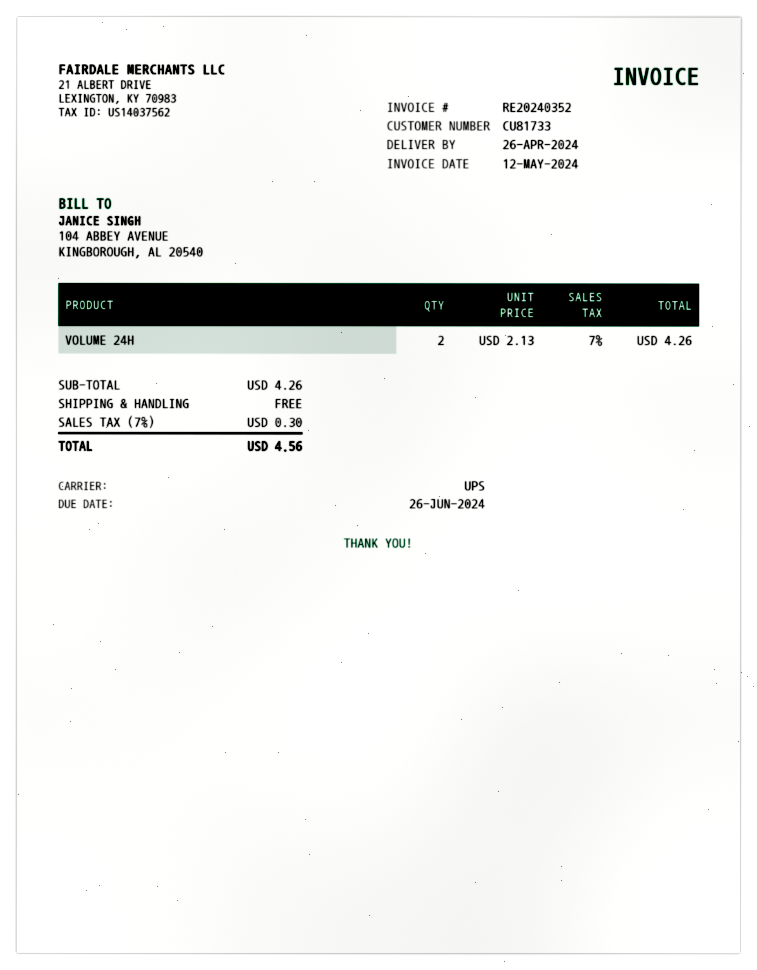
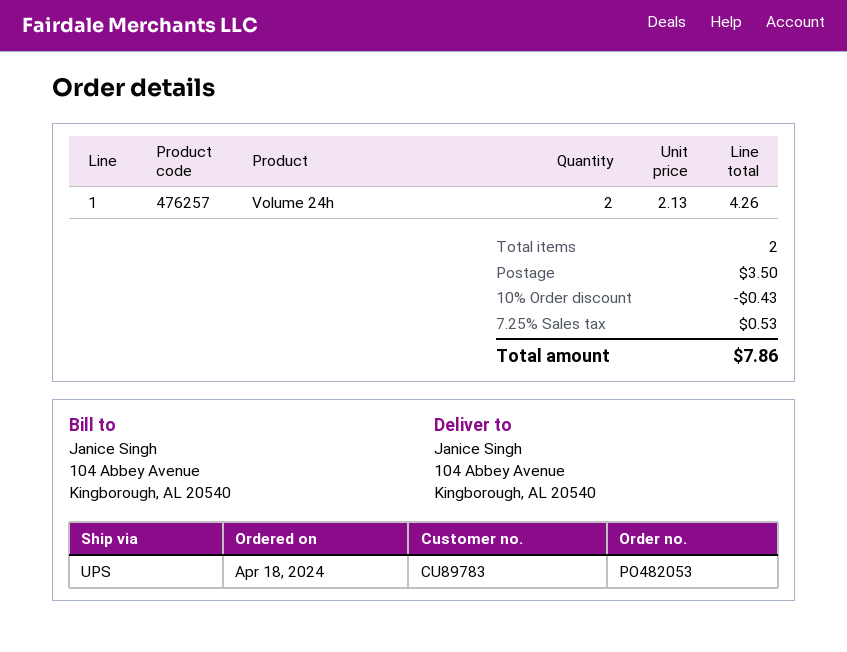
customer number: CU81733 -> CU89783
discount: none -> 10% = 0.43
shipping: 0.00 -> 3.50
tax: 7% = 0.30 -> 7.25% = 0.53
total: 4.56 -> 7.86

